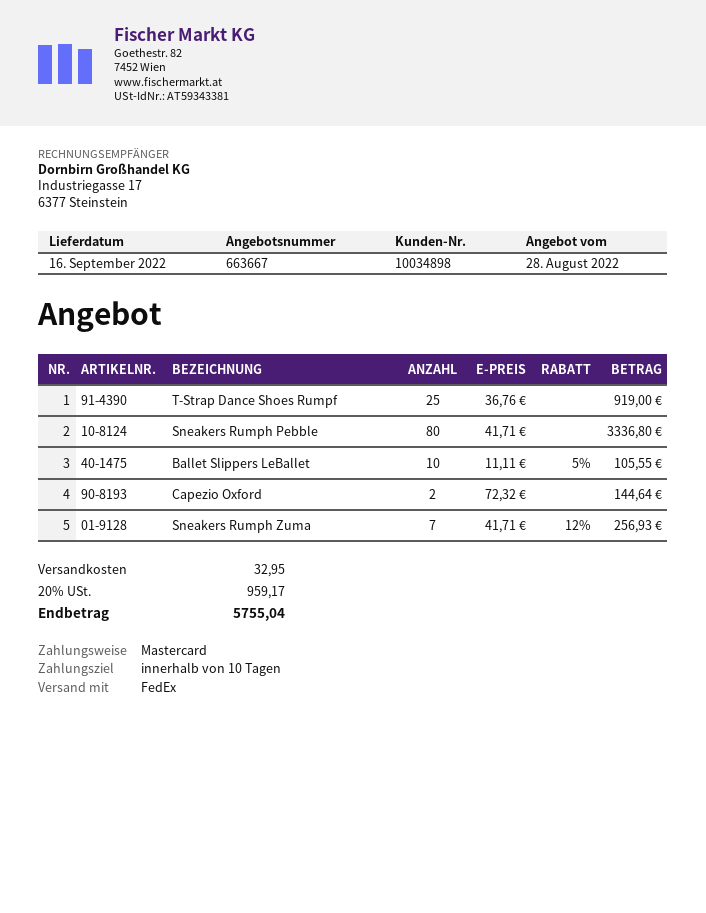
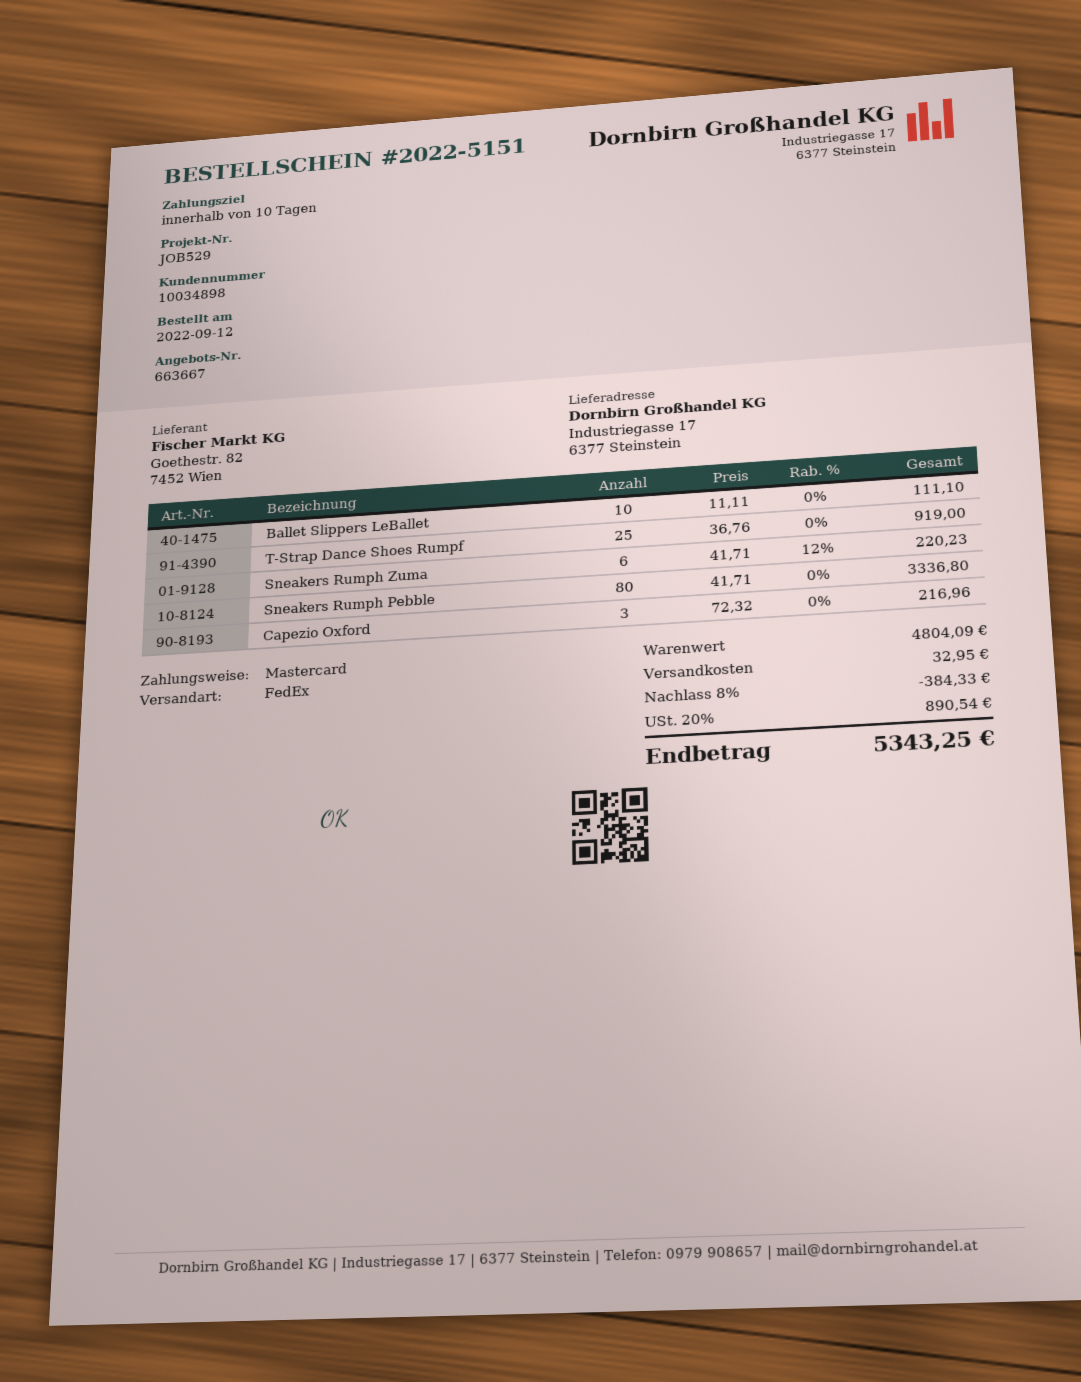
Ballet Slippers LeBallet: 10 x 11.11 - 5% = 105.55 -> 10 x 11.11 = 111.10
Capezio Oxford: 2 x 72.32 = 144.64 -> 3 x 72.32 = 216.96
Sneakers Rumph Zuma: 7 x 41.71 - 12% = 256.93 -> 6 x 41.71 - 12% = 220.23
discount: none -> 8% = 384.33
tax: 20% = 959.17 -> 20% = 890.54
total: 5755.04 -> 5343.25

